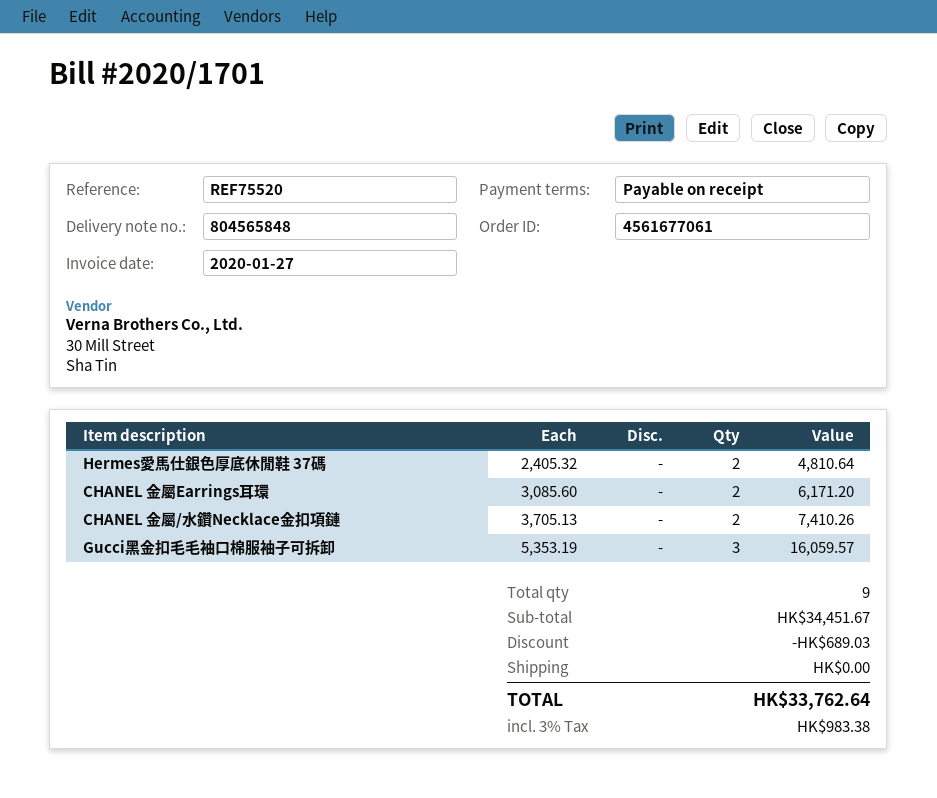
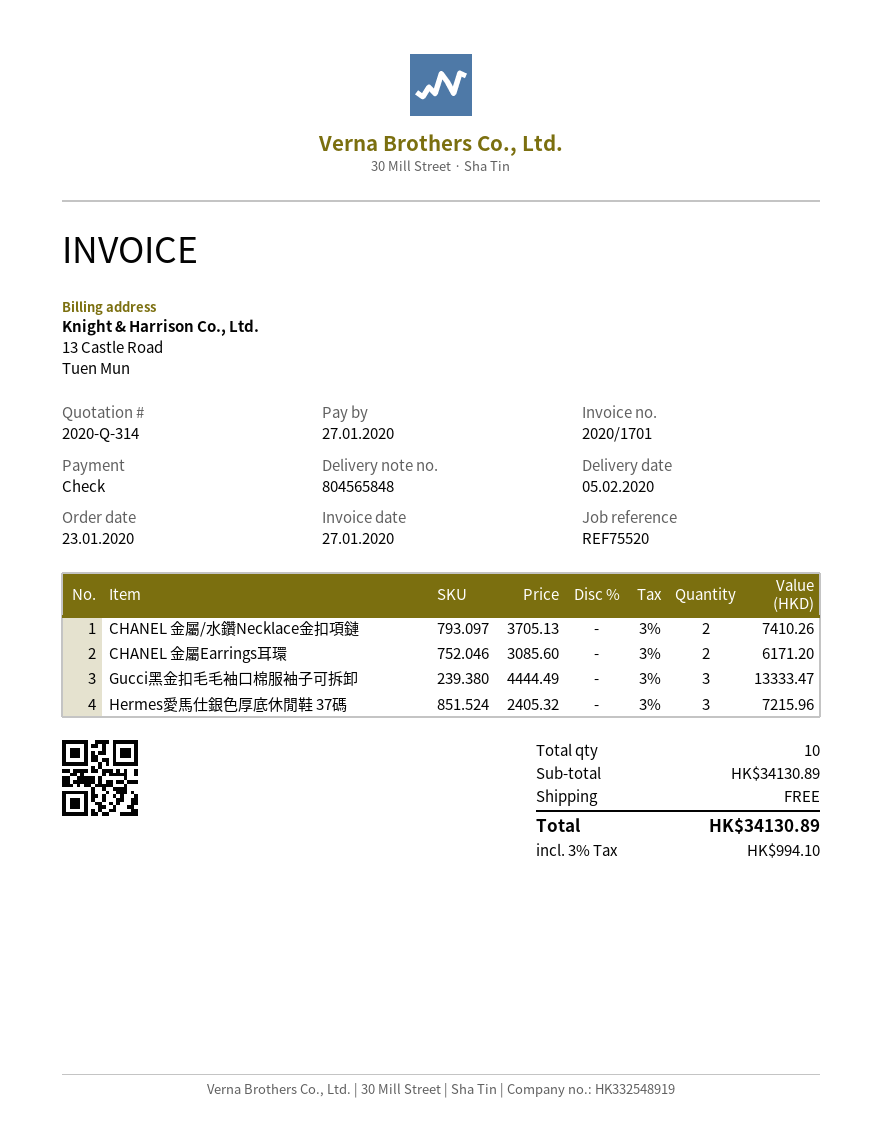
Hermes愛馬仕銀色厚底休閒鞋 37碼: 2 x 2405.32 = 4810.64 -> 3 x 2405.32 = 7215.96
Gucci黑金扣毛毛袖口棉服袖子可拆卸: 3 x 5353.19 = 16059.57 -> 3 x 4444.49 = 13333.47
total quantity: 9 -> 10
subtotal: 34451.67 -> 34130.89
discount: 689.03 -> none
tax: 3% = 983.38 -> 3% = 994.10
total: 33762.64 -> 34130.89

